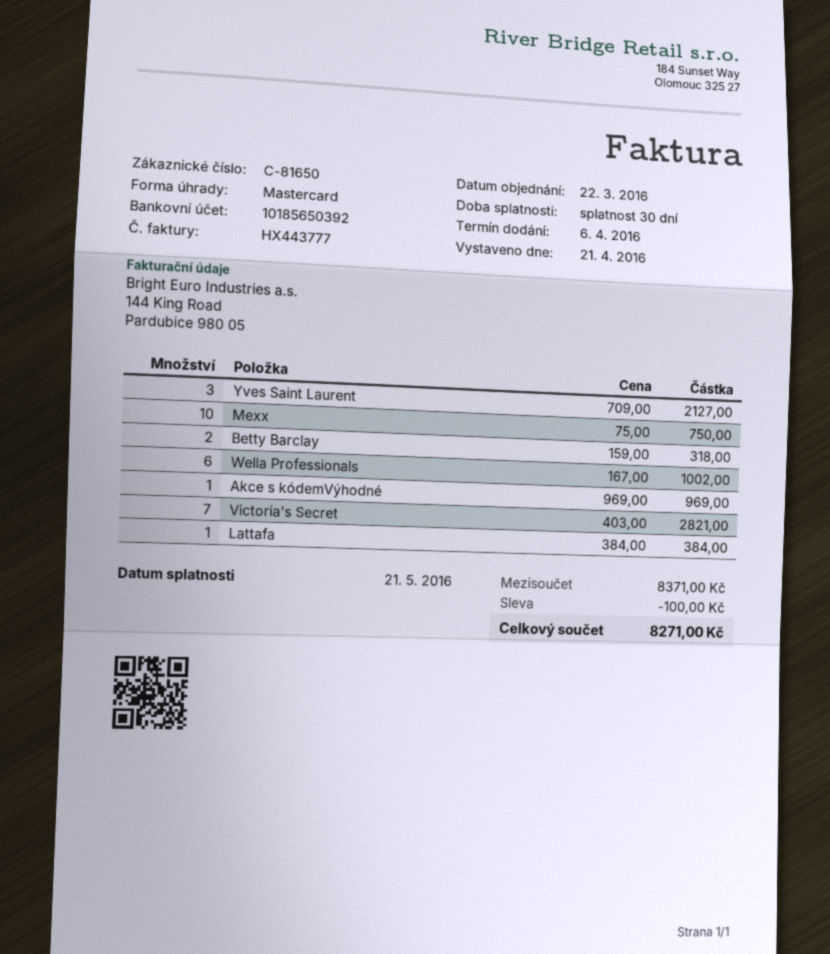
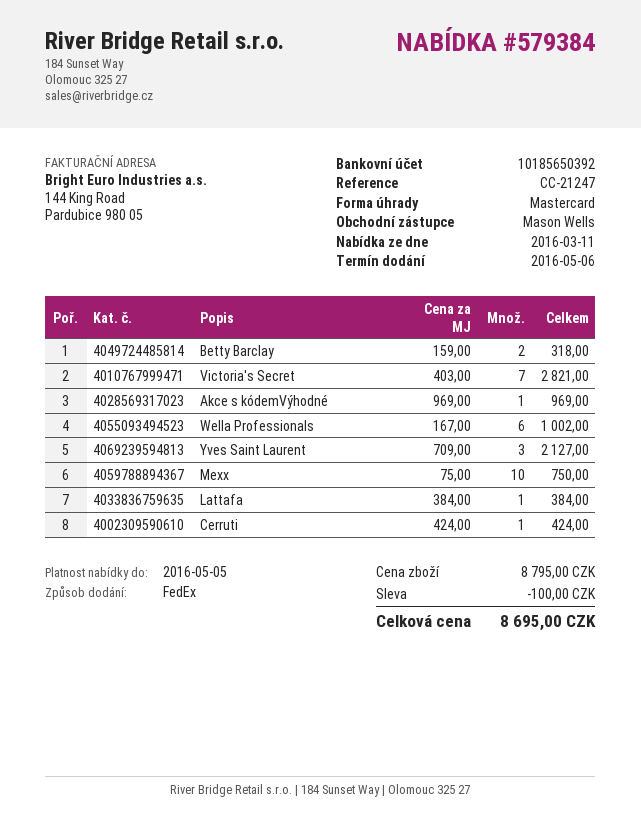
delivery date: 2016-04-06 -> 2016-05-06
Cerruti: none -> 1 x 424.00 = 424.00
subtotal: 8371.00 -> 8795.00
total: 8271.00 -> 8695.00

